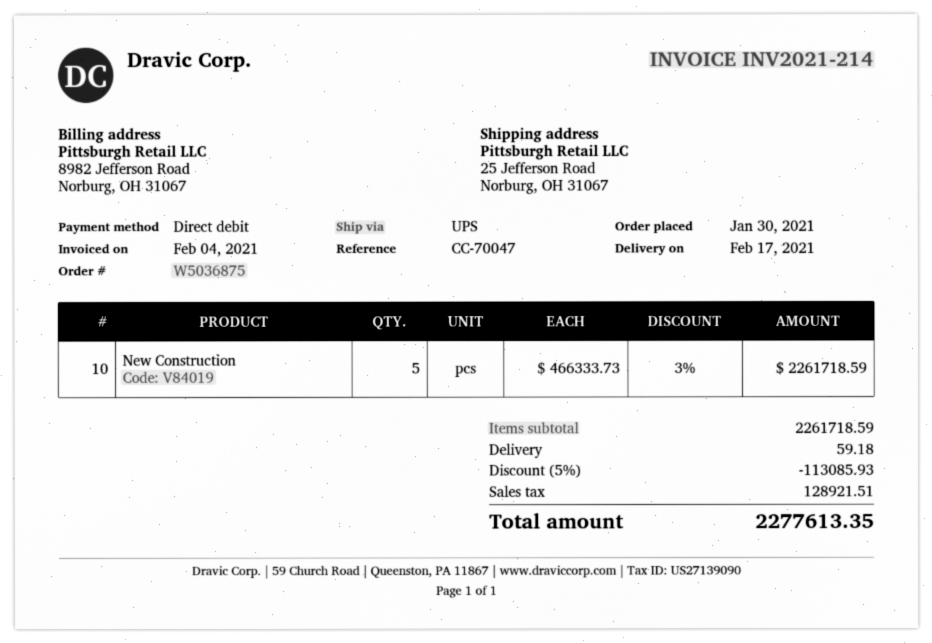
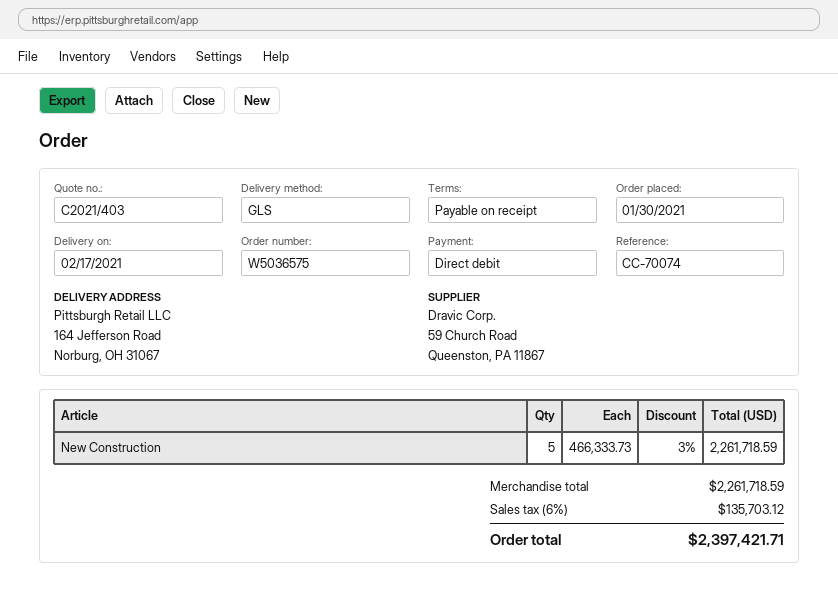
order number: W5036875 -> W5036575
reference: CC-70047 -> CC-70074
shipping method: UPS -> GLS
ship to: 25 Jefferson Road, Norburg, OH 31067 -> 164 Jefferson Road, Norburg, OH 31067
discount: 5% = 113085.93 -> none
shipping: 59.18 -> none
tax: 128921.51 -> 135703.12
total: 2277613.35 -> 2397421.71

